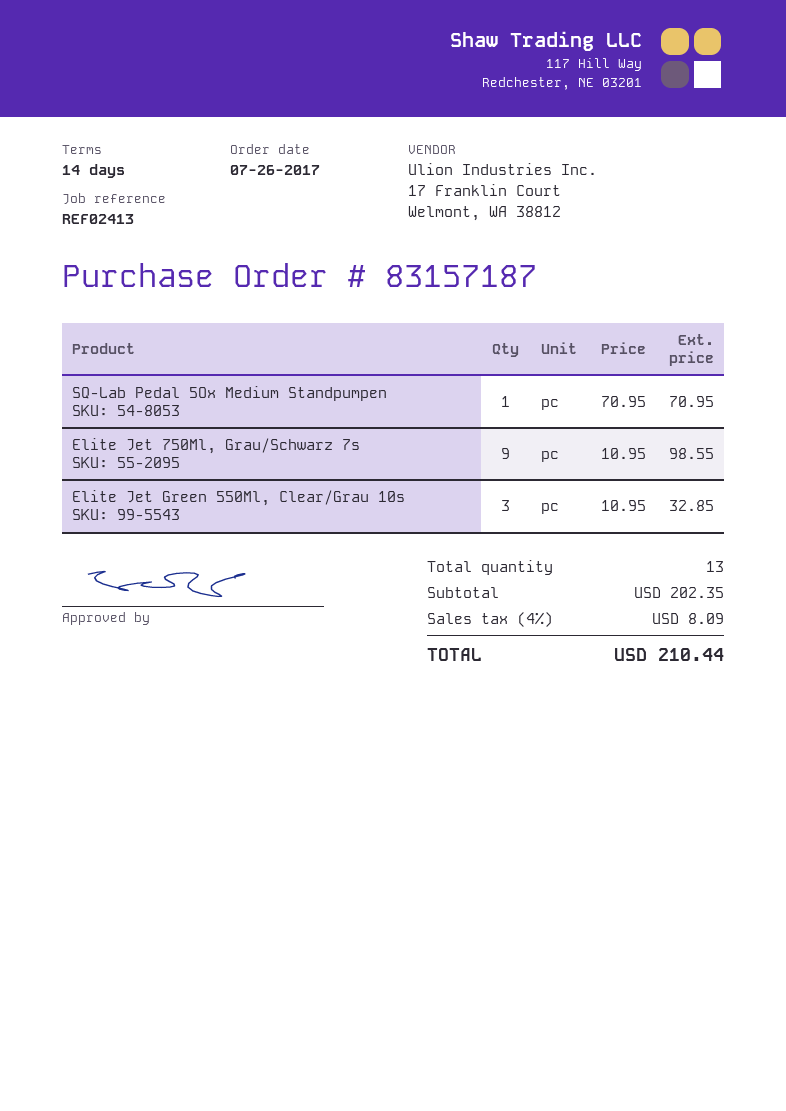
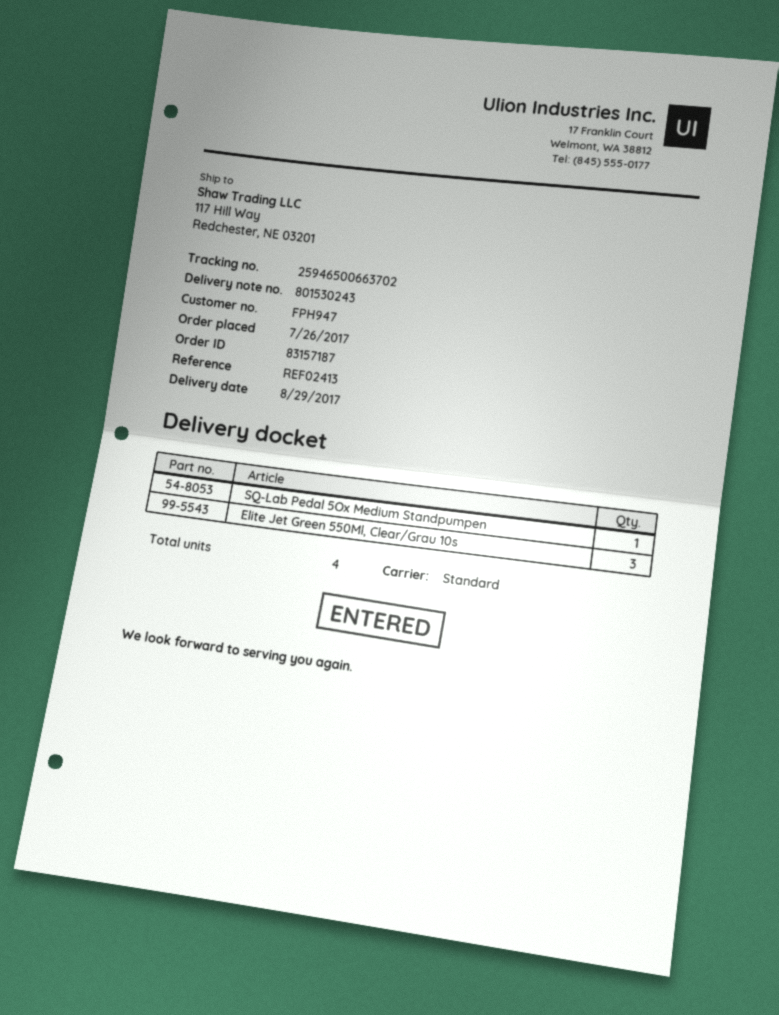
Elite Jet 750Ml, Grau/Schwarz 7s: 9 -> none
total quantity: 13 -> 4

